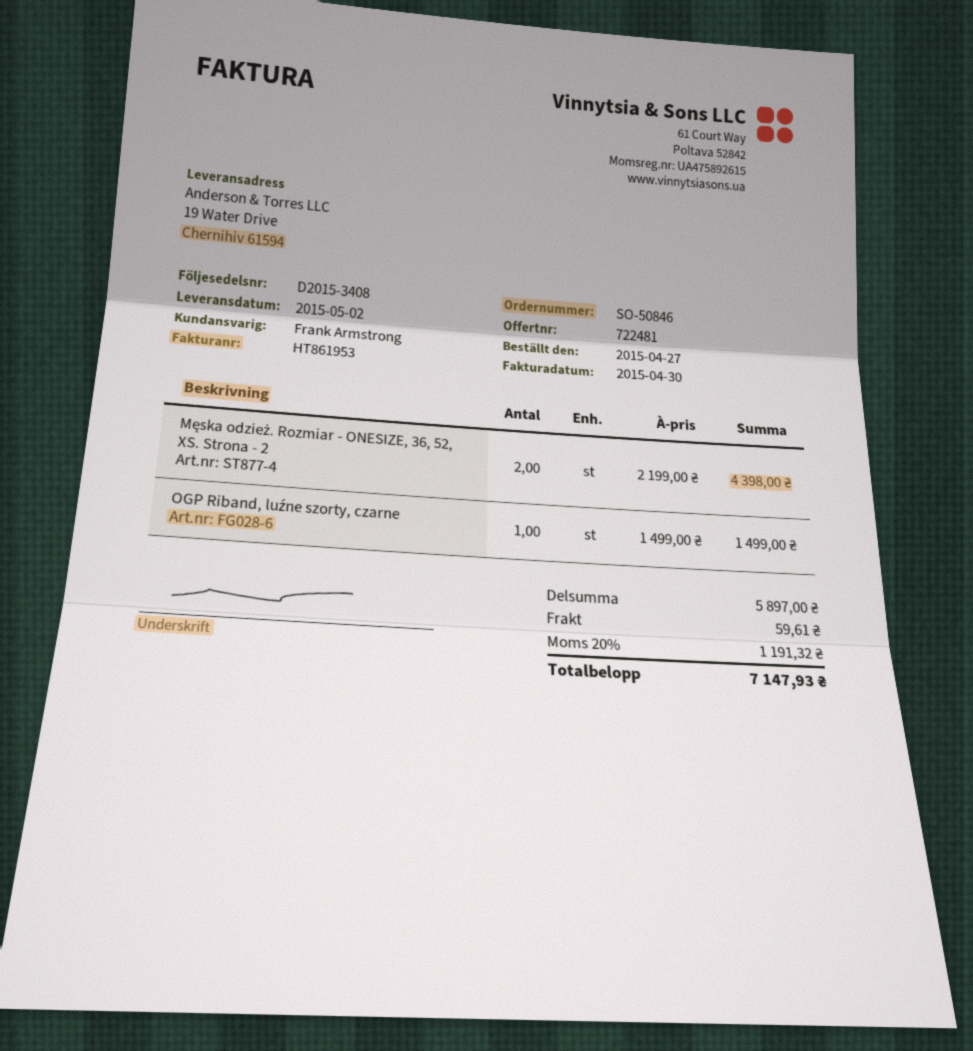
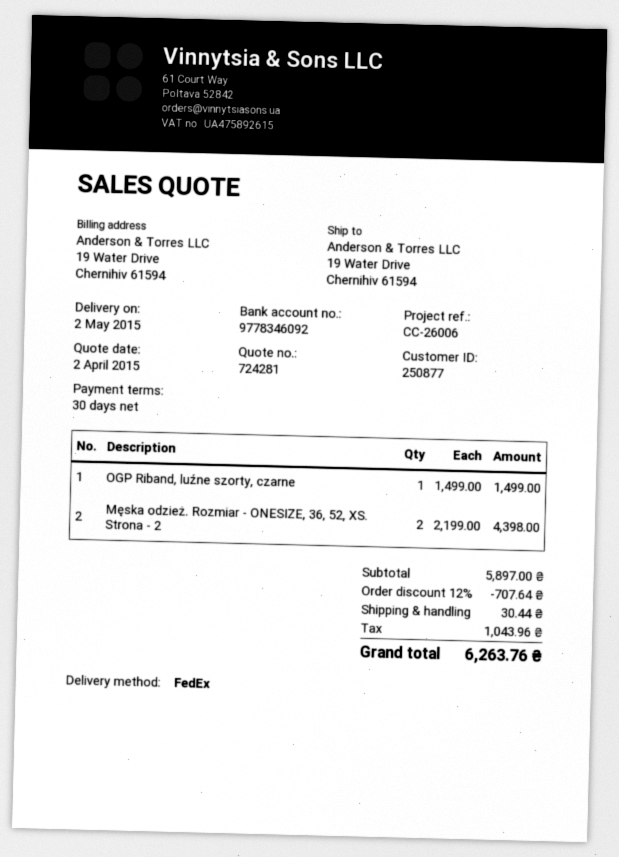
quote number: 722481 -> 724281
discount: none -> 12% = 707.64
shipping: 59.61 -> 30.44
tax: 1191.32 -> 1043.96
total: 7147.93 -> 6263.76

